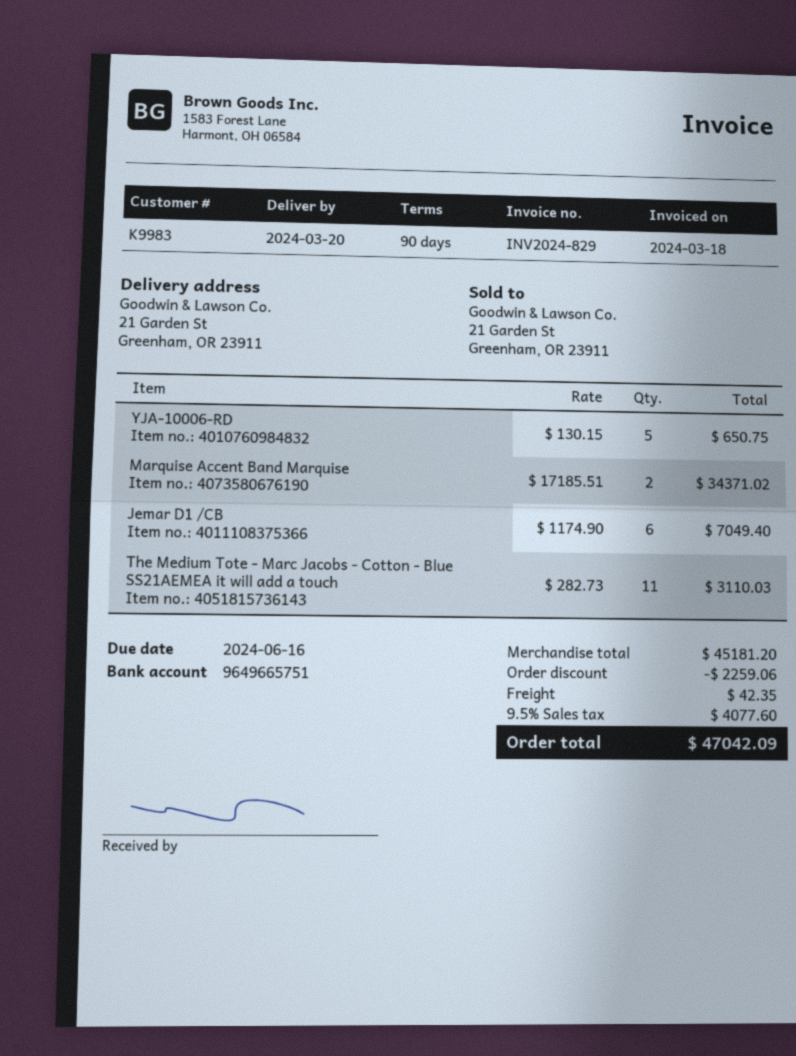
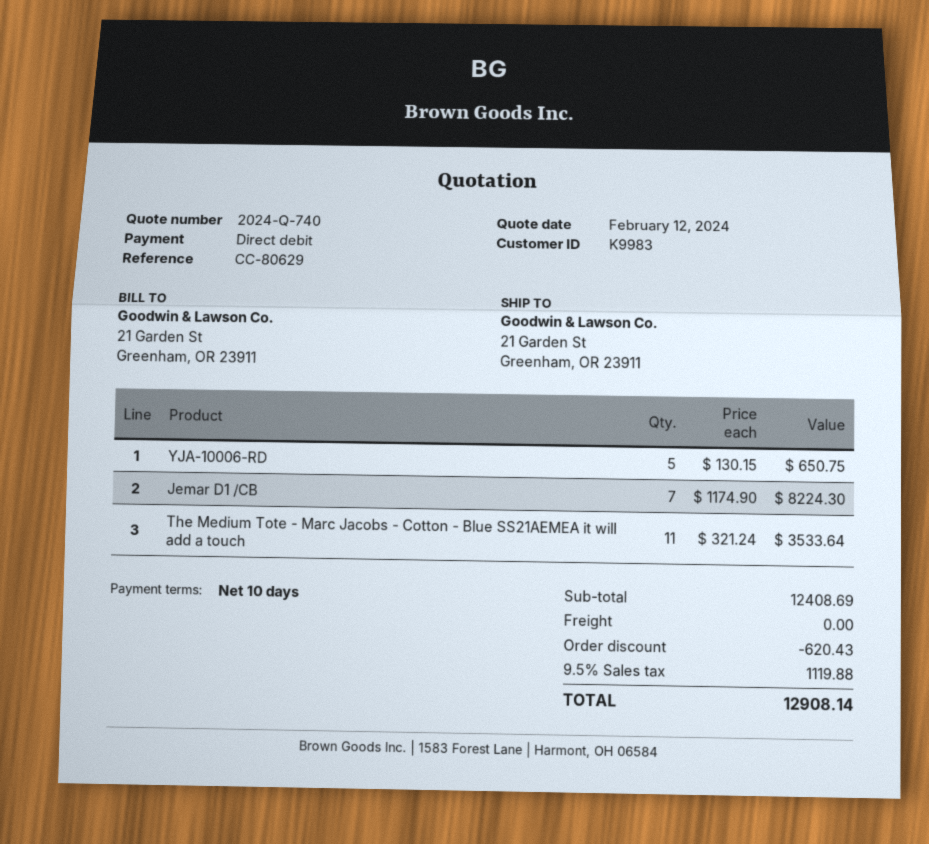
payment terms: 90 days -> 10 days
Marquise Accent Band Marquise: 2 x 17185.51 = 34371.02 -> none
Jemar D1 /CB: 6 x 1174.90 = 7049.40 -> 7 x 1174.90 = 8224.30
The Medium Tote - Marc Jacobs - Cotton - Blue SS21AEMEA it will add a touch: 11 x 282.73 = 3110.03 -> 11 x 321.24 = 3533.64
subtotal: 45181.20 -> 12408.69
discount: 2259.06 -> 620.43
shipping: 42.35 -> 0.00
tax: 9.5% = 4077.60 -> 9.5% = 1119.88
total: 47042.09 -> 12908.14

